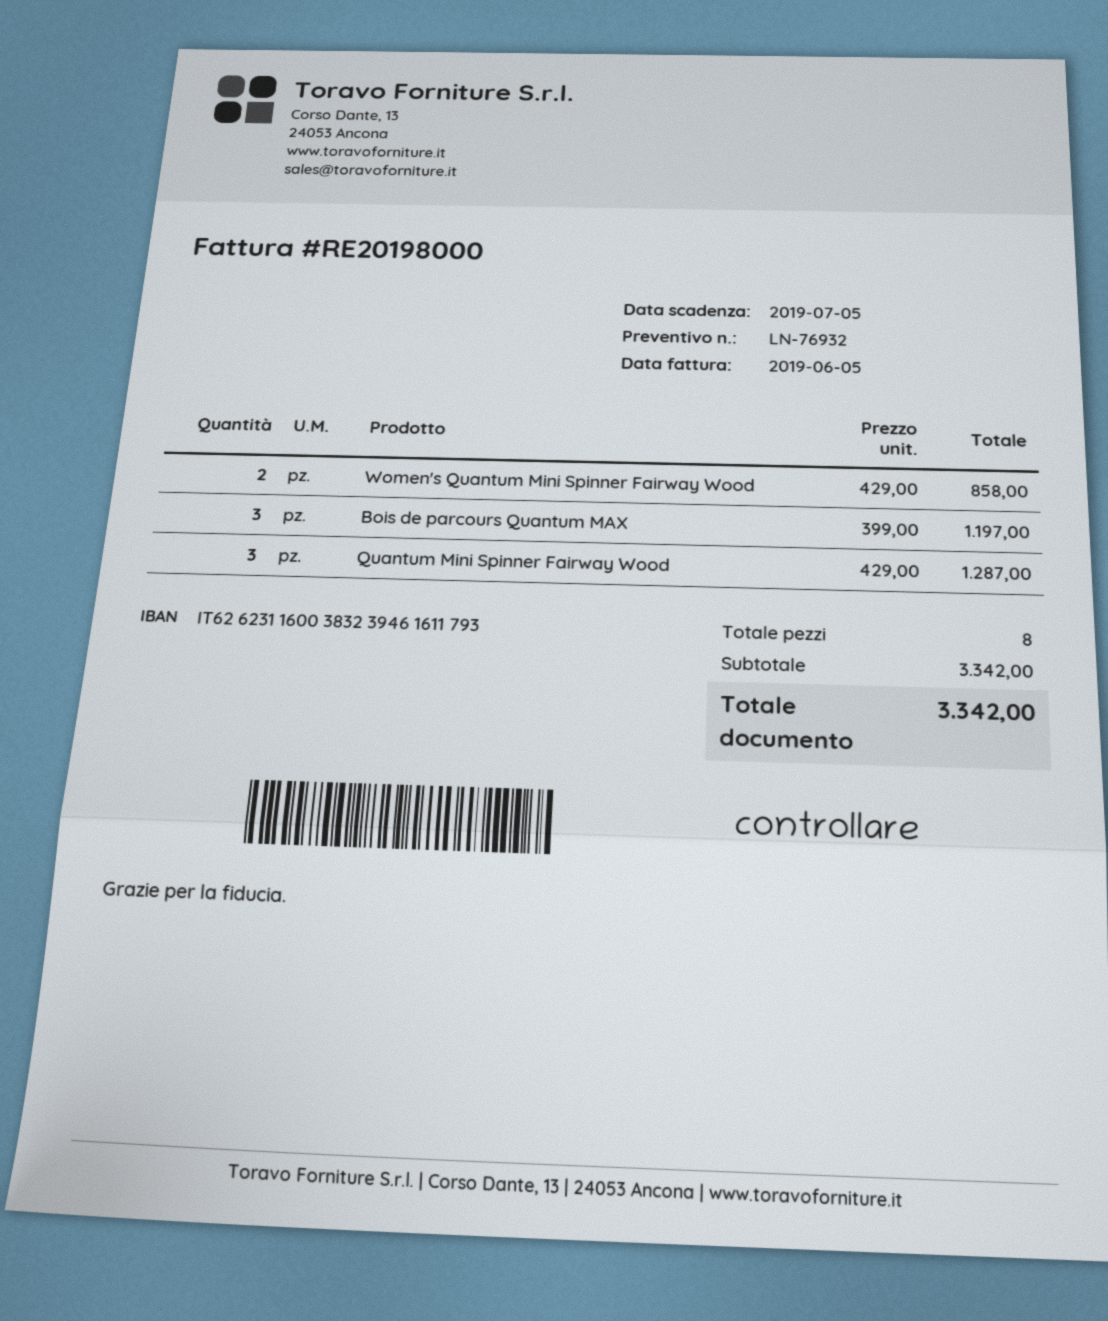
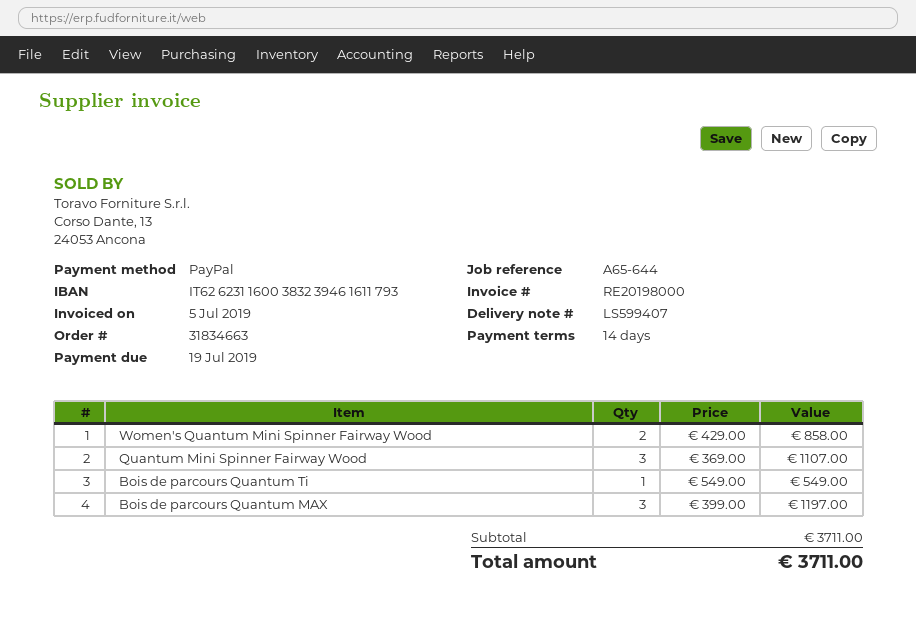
invoice date: 2019-06-05 -> 2019-07-05
due date: 2019-07-05 -> 2019-07-19
Quantum Mini Spinner Fairway Wood: 3 x 429.00 = 1287.00 -> 3 x 369.00 = 1107.00
Bois de parcours Quantum Ti: none -> 1 x 549.00 = 549.00
subtotal: 3342.00 -> 3711.00
total: 3342.00 -> 3711.00

